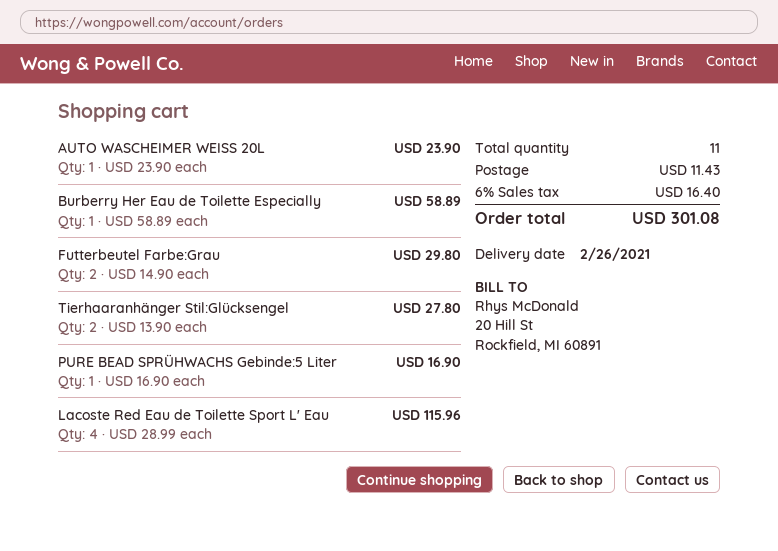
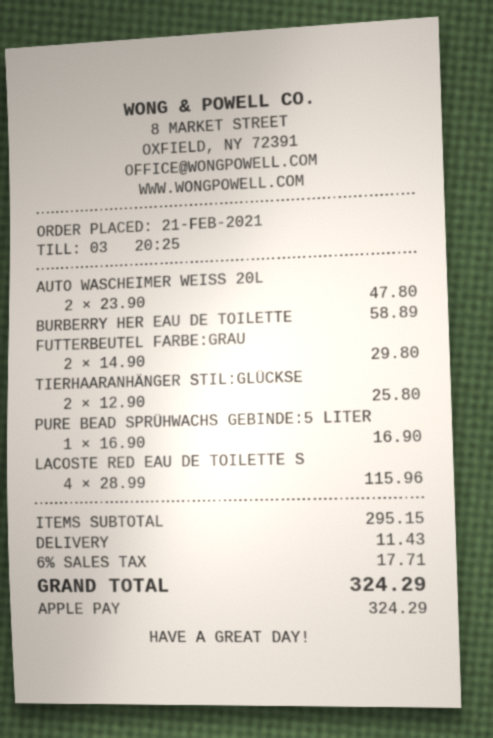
AUTO WASCHEIMER WEISS 20L: 1 x 23.90 = 23.90 -> 2 x 23.90 = 47.80
Tierhaaranhänger Stil:Glücksengel: 2 x 13.90 = 27.80 -> 2 x 12.90 = 25.80
tax: 6% = 16.40 -> 6% = 17.71
total: 301.08 -> 324.29

